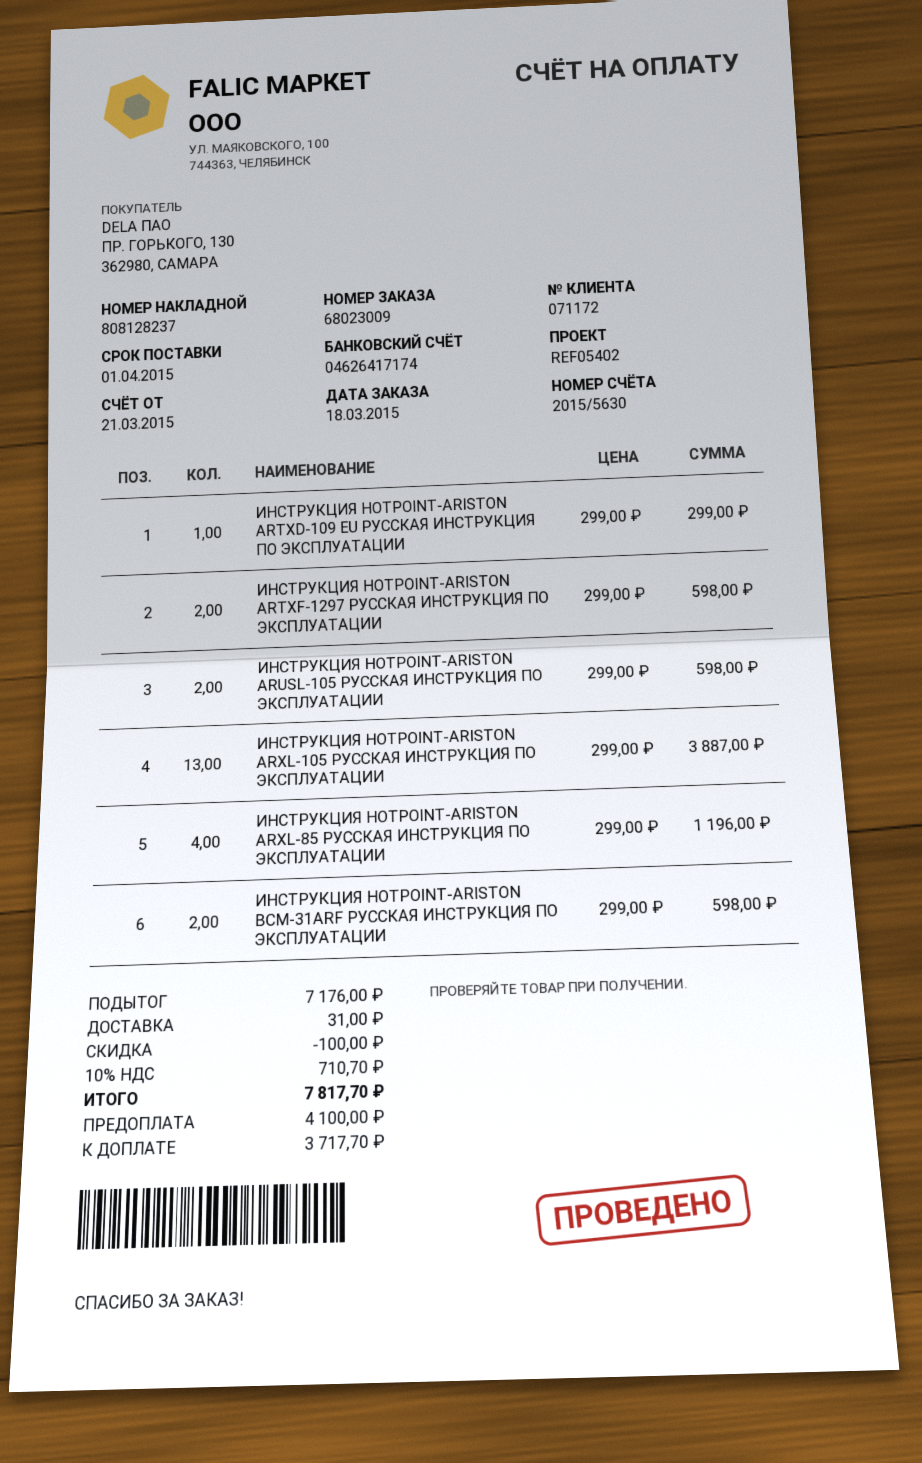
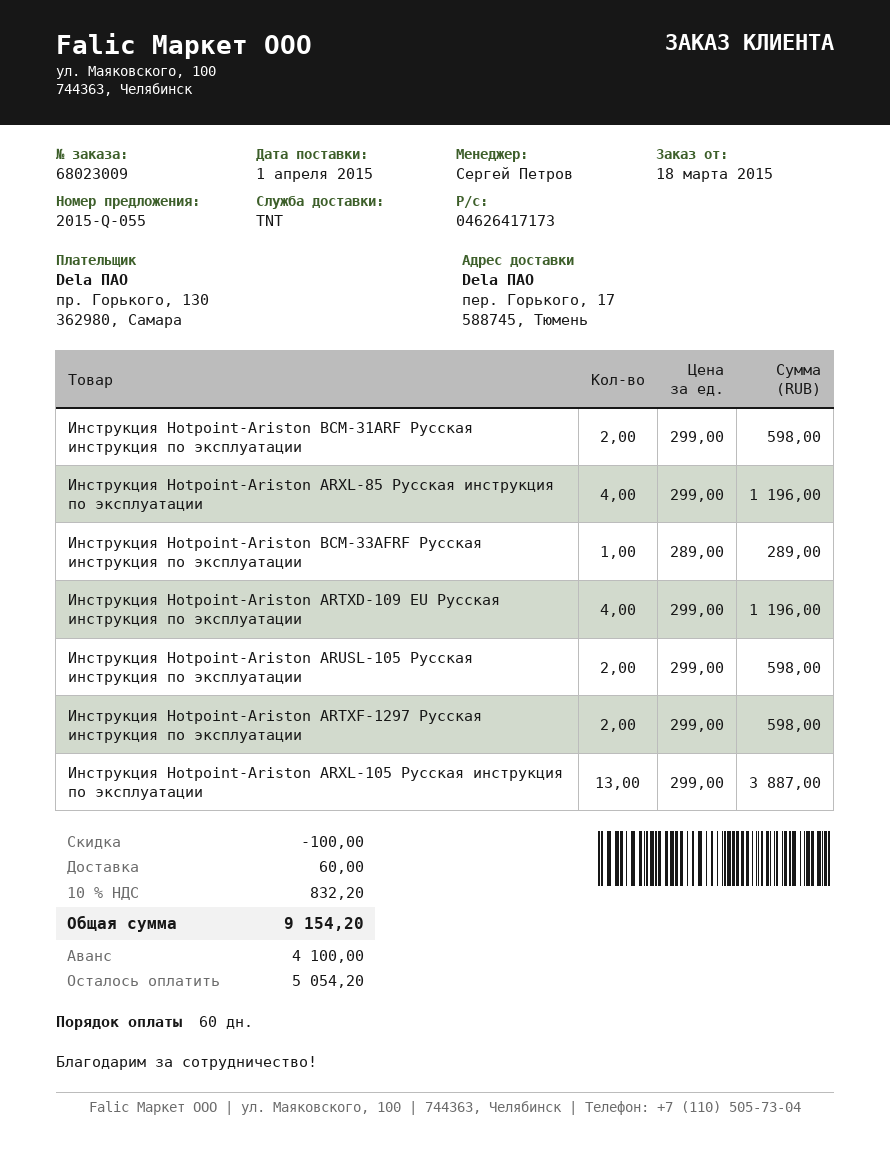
bank account: 04626417174 -> 04626417173
ИНСТРУКЦИЯ HOTPOINT-ARISTON ARTXD-109 EU РУССКАЯ ИНСТРУКЦИЯ ПО ЭКСПЛУАТАЦИИ: 1 x 299.00 = 299.00 -> 4 x 299.00 = 1196.00
Инструкция Hotpoint-Ariston BCM-33AFRF Русская инструкция по эксплуатации: none -> 1 x 289.00 = 289.00
shipping: 31.00 -> 60.00
tax: 10% = 710.70 -> 10% = 832.20
total: 7817.70 -> 9154.20
balance: 3717.70 -> 5054.20

